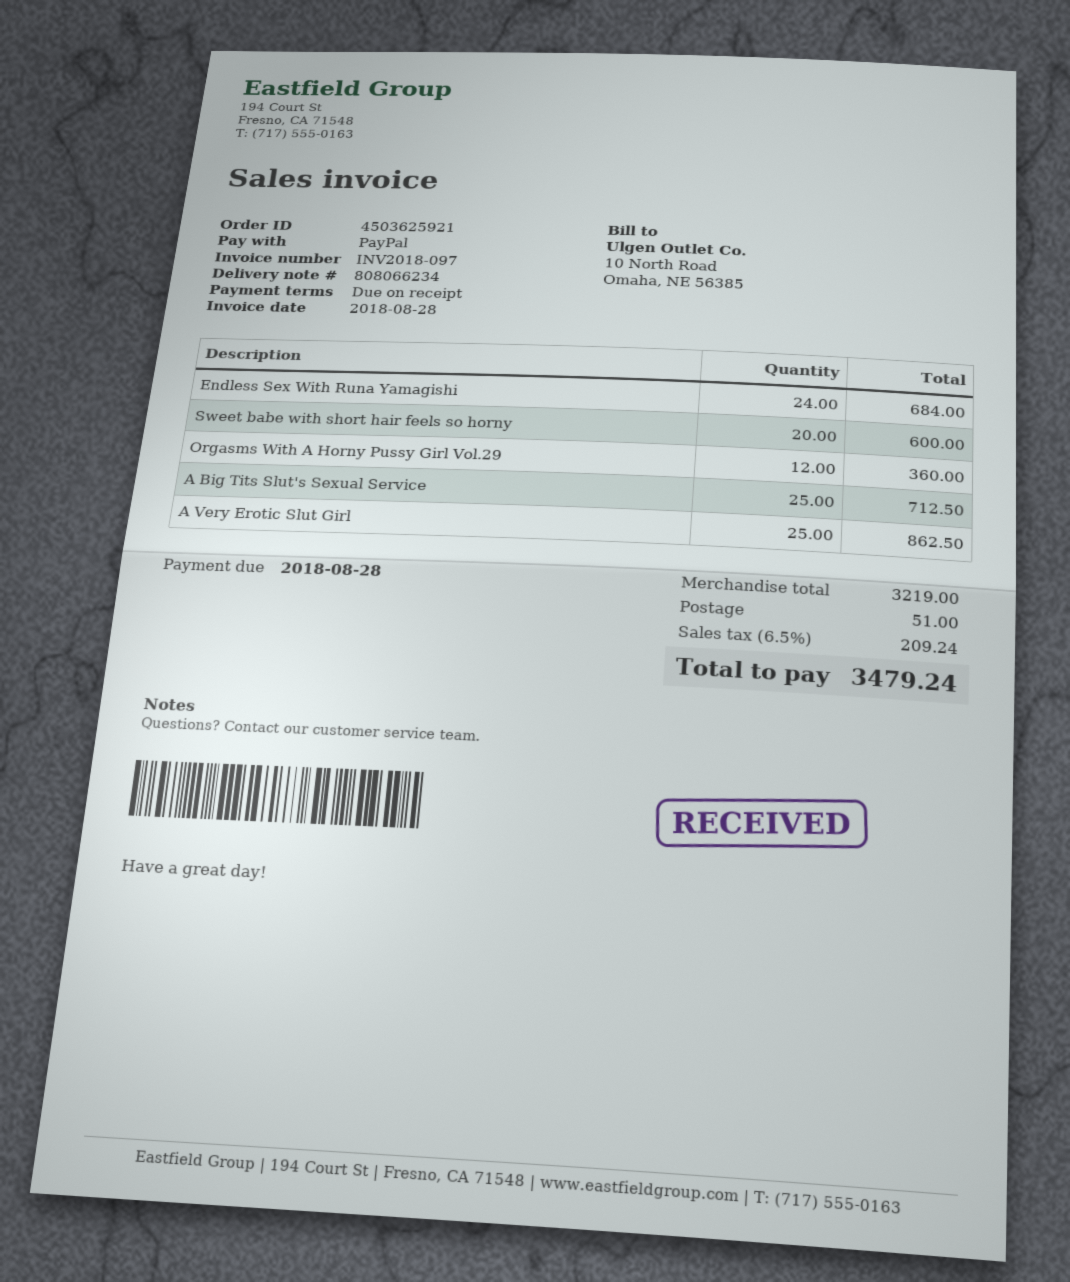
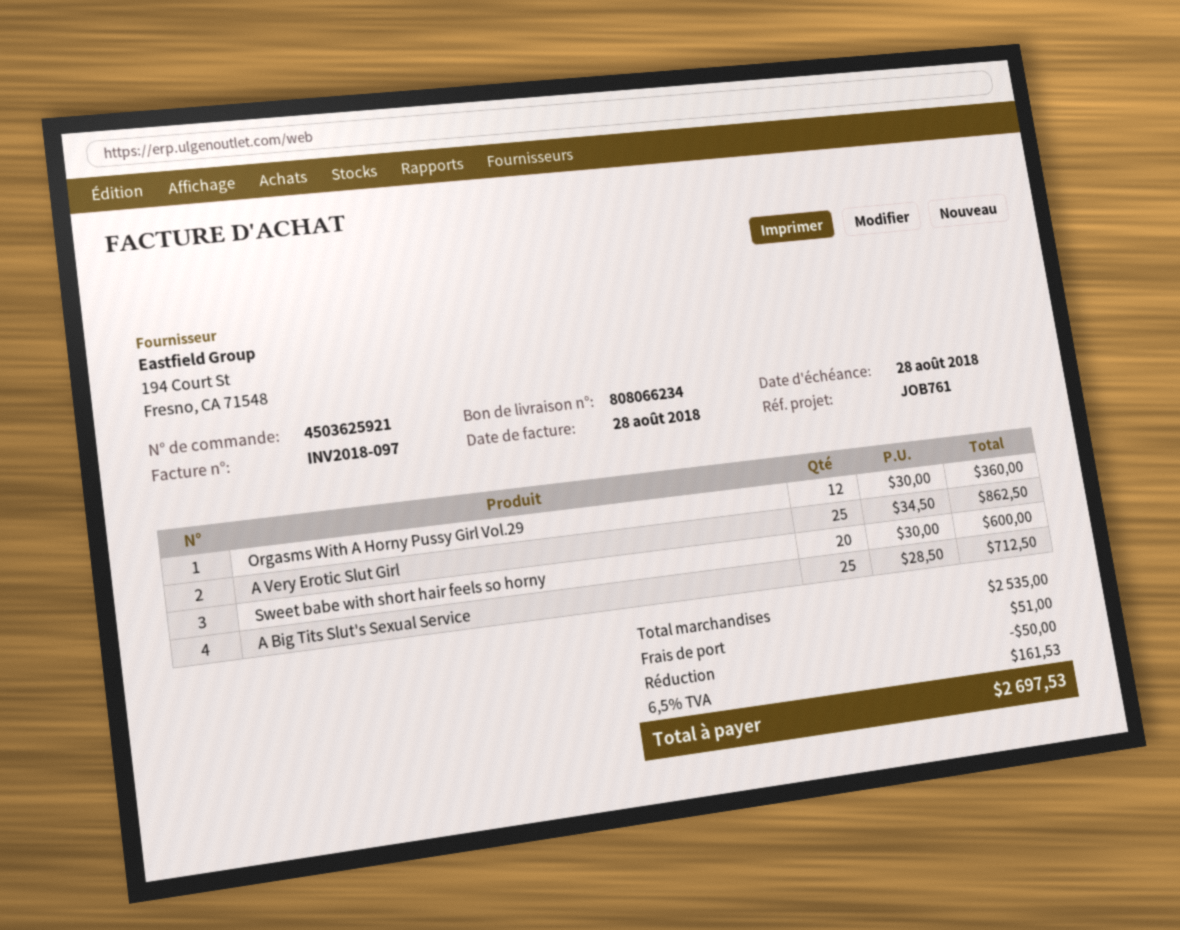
Endless Sex With Runa Yamagishi: 24 for 684.00 -> none
subtotal: 3219.00 -> 2535.00
discount: none -> 50.00
tax: 6.5% = 209.24 -> 6.5% = 161.53
total: 3479.24 -> 2697.53

